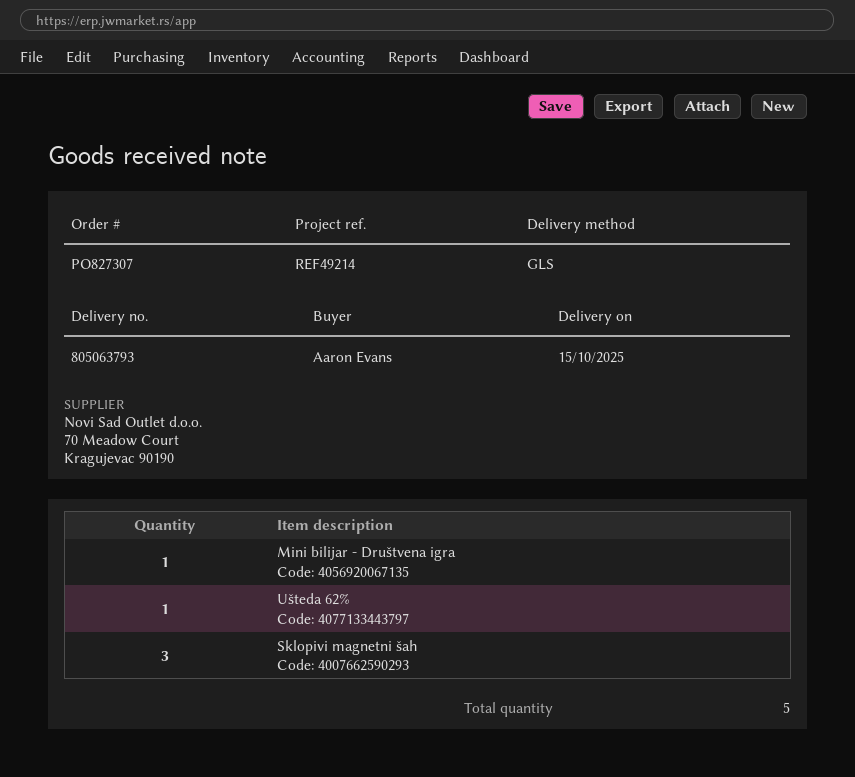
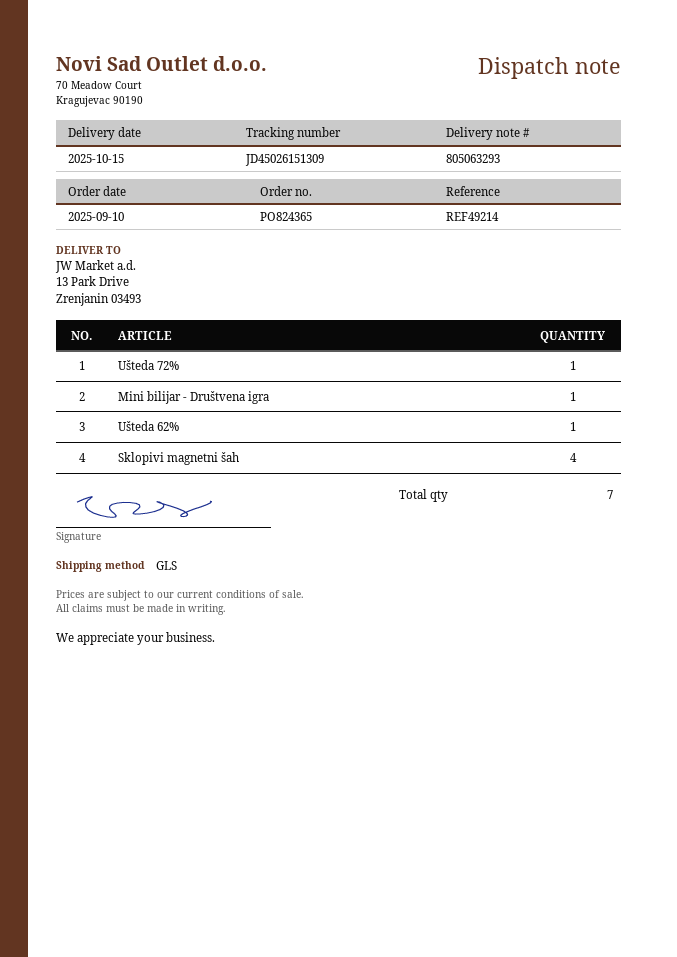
order number: PO827307 -> PO824365
delivery note number: 805063793 -> 805063293
Sklopivi magnetni šah: 3 -> 4
Ušteda 72%: none -> 1
total quantity: 5 -> 7

